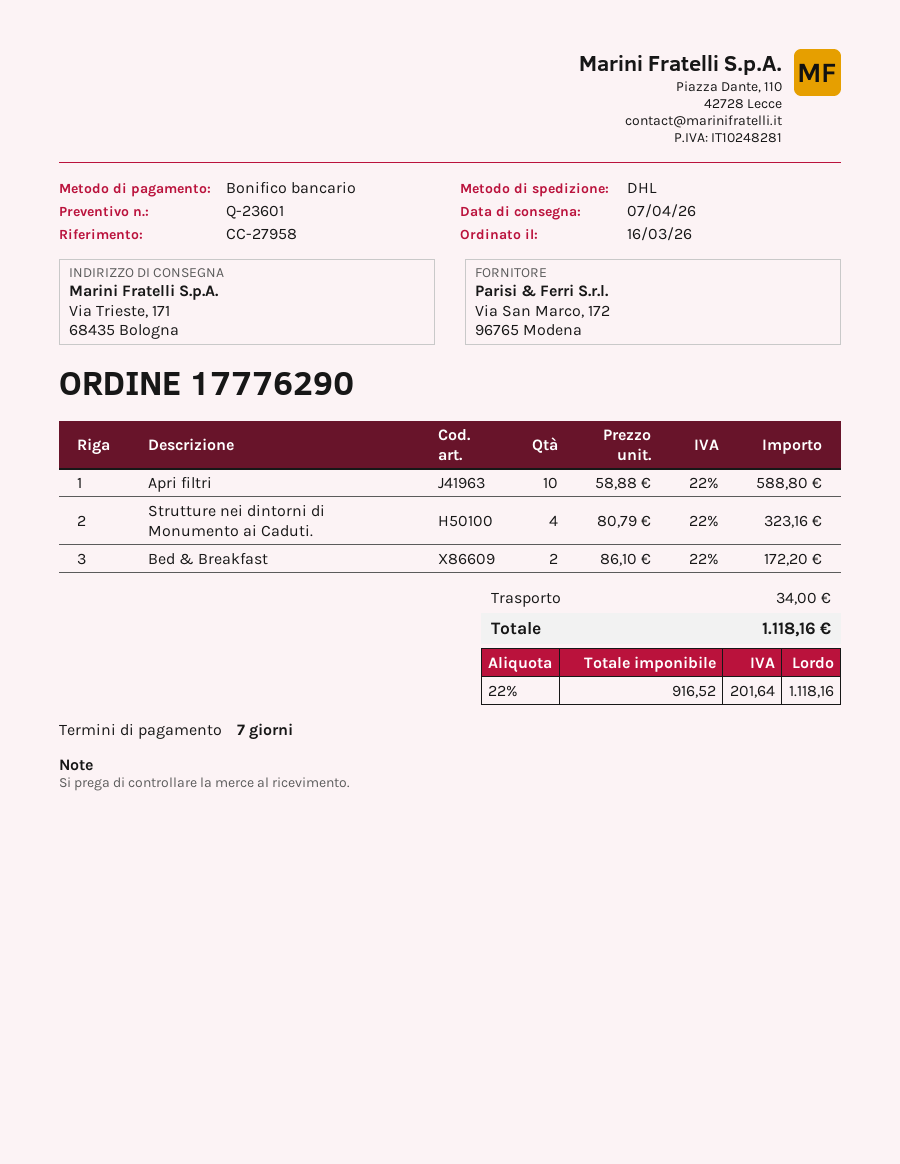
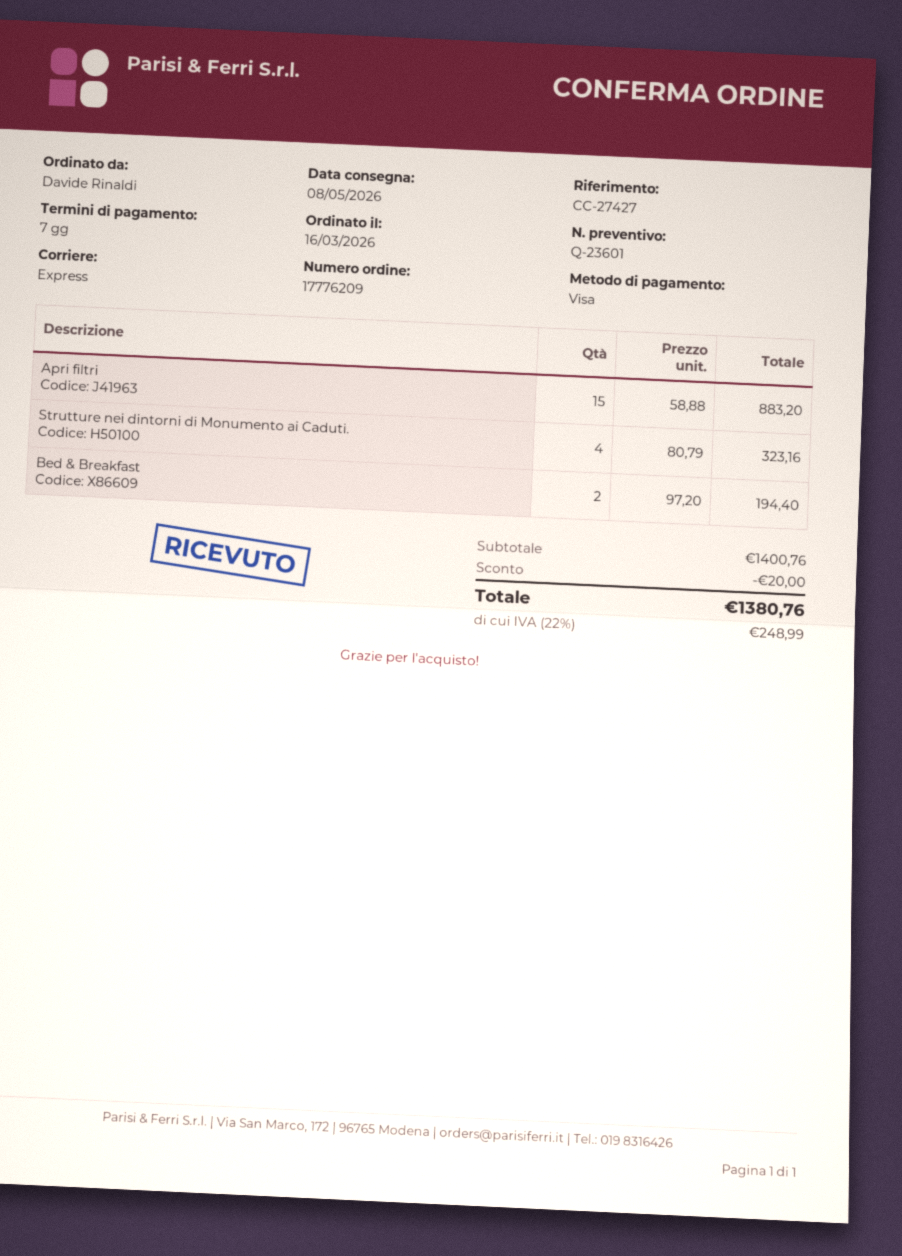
order number: 17776290 -> 17776209
delivery date: 2026-04-07 -> 2026-05-08
reference: CC-27958 -> CC-27427
payment method: bank transfer -> Visa
shipping method: DHL -> express
Apri filtri: 10 x 58.88 = 588.80 -> 15 x 58.88 = 883.20
Bed & Breakfast: 2 x 86.10 = 172.20 -> 2 x 97.20 = 194.40
discount: none -> 20.00
shipping: 34.00 -> none
tax: 22% = 201.64 -> 22% = 248.99
total: 1118.16 -> 1380.76

